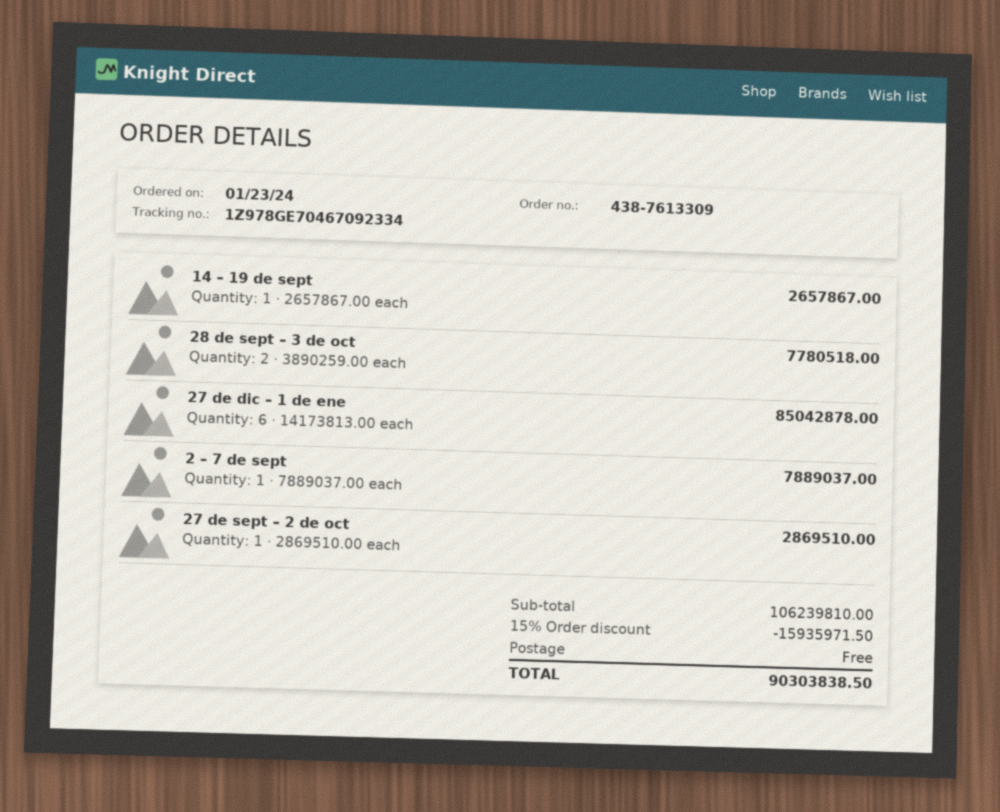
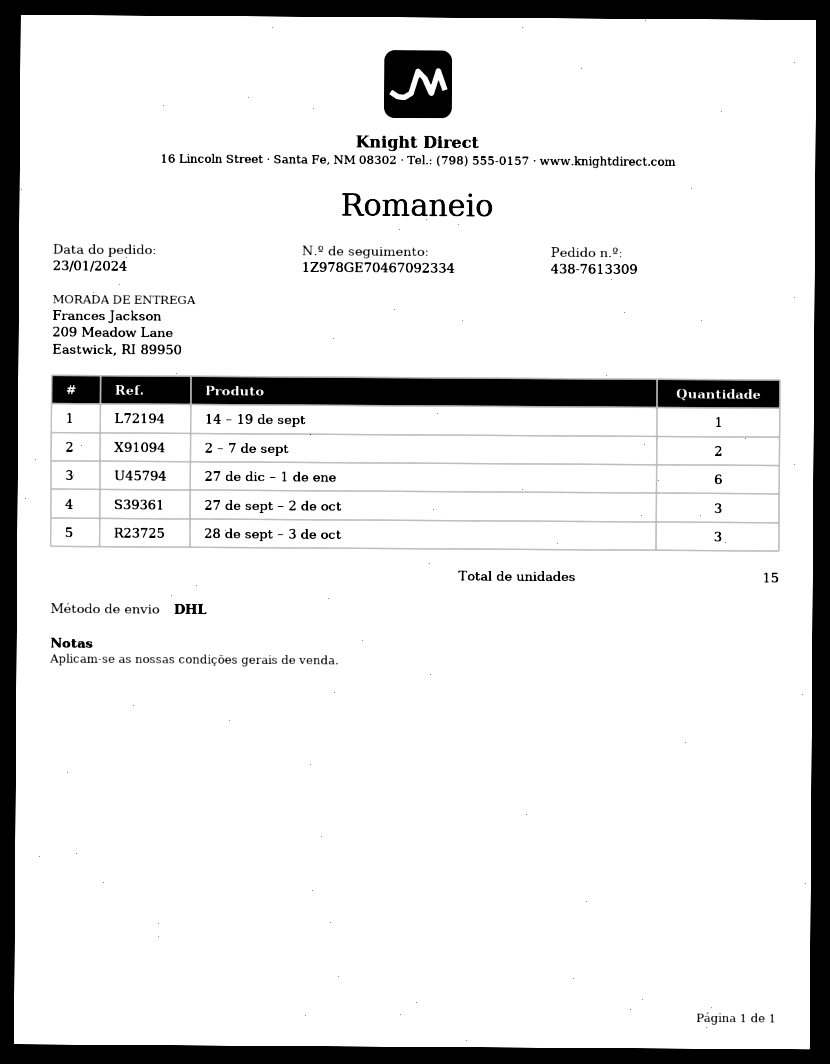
28 de sept – 3 de oct: 2 -> 3
2 – 7 de sept: 1 -> 2
27 de sept – 2 de oct: 1 -> 3

